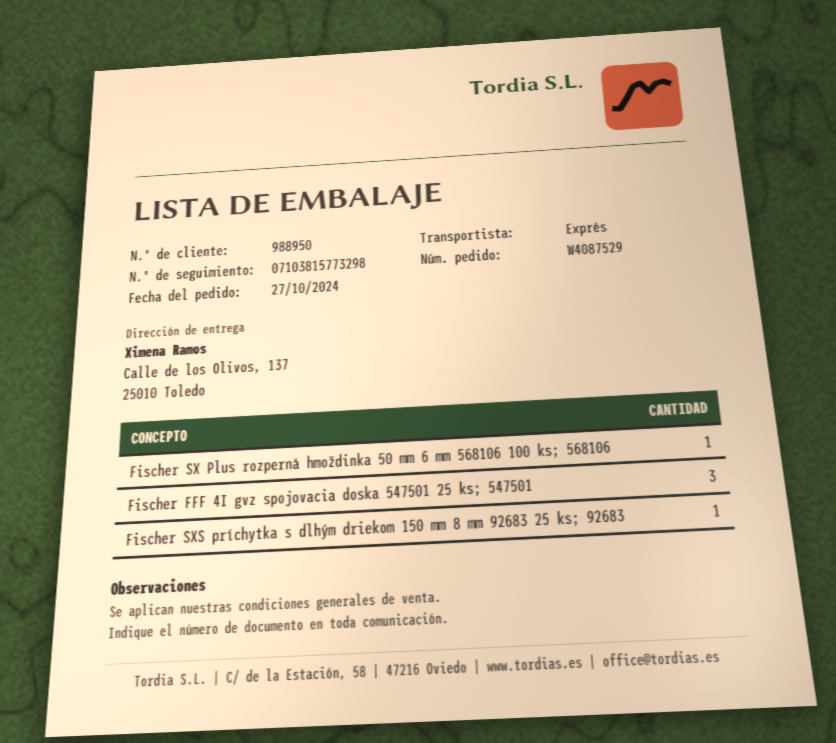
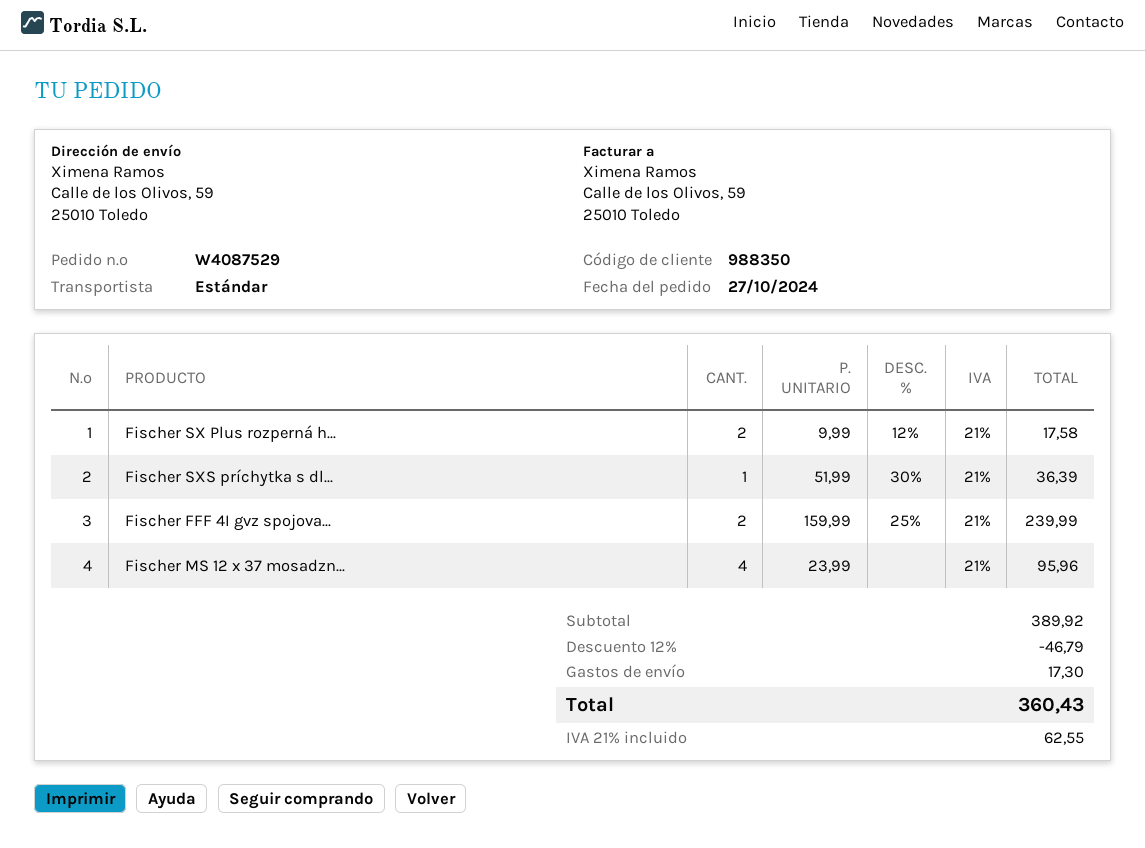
customer number: 988950 -> 988350
shipping method: express -> standard
ship to: Calle de los Olivos, 137, 25010 Toledo -> Calle de los Olivos, 59, 25010 Toledo
Fischer SX Plus rozperná hmoždinka 50 mm 6 mm 568106 100 ks; 568106: 1 -> 2
Fischer FFF 4I gvz spojovacia doska 547501 25 ks; 547501: 3 -> 2
Fischer MS 12 x 37 mosadzn...: none -> 4

